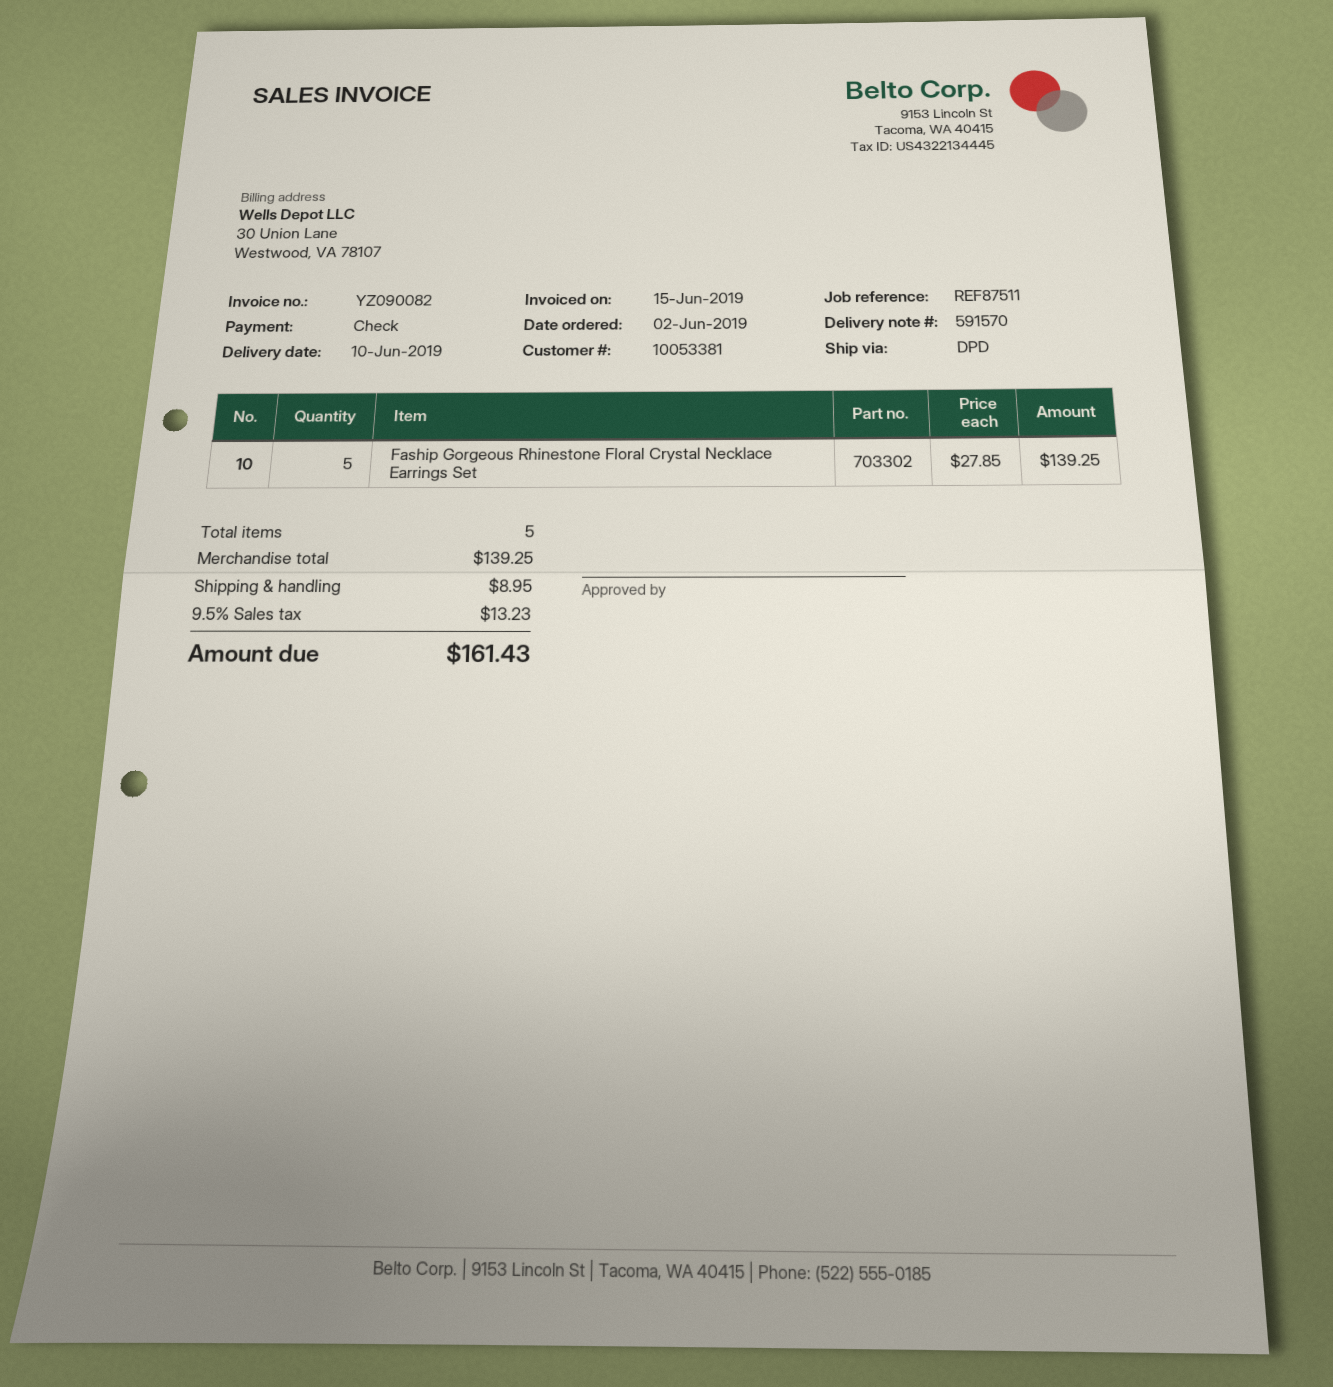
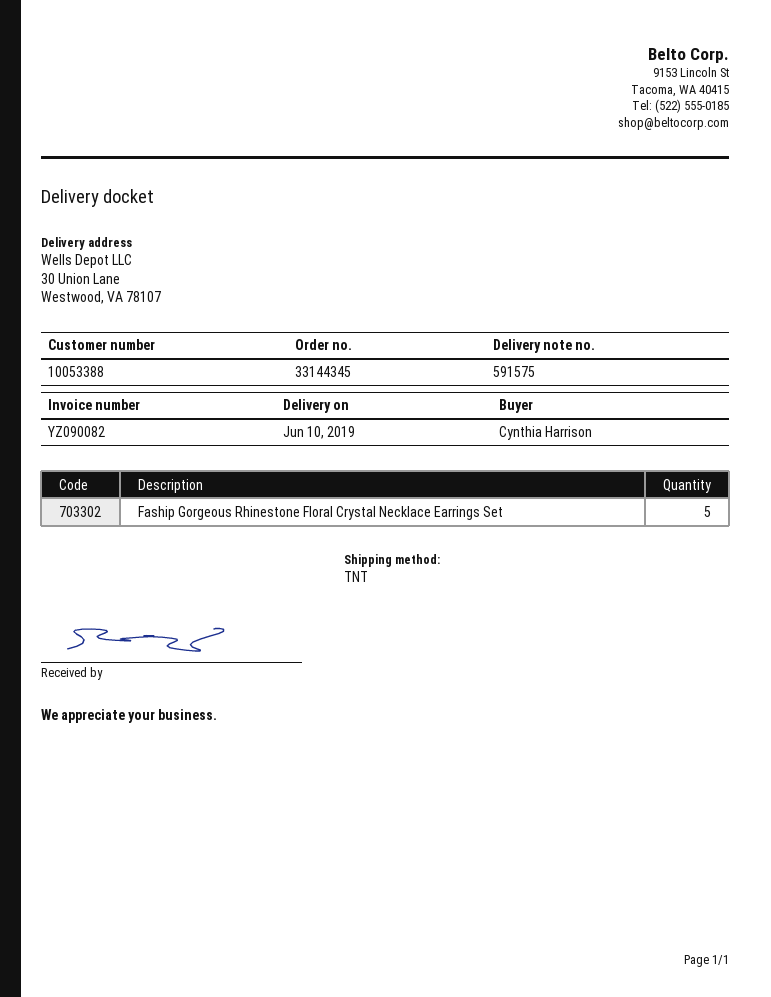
delivery note number: 591570 -> 591575
customer number: 10053381 -> 10053388
shipping method: DPD -> TNT

